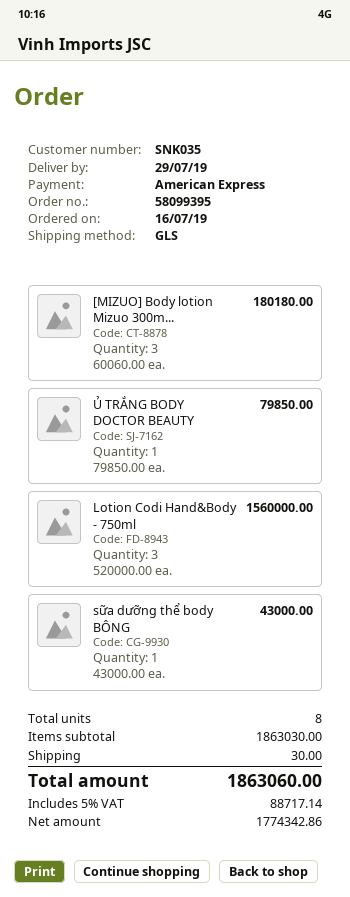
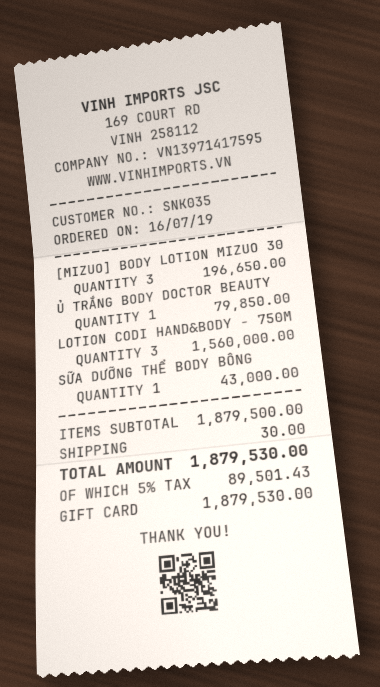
payment method: American Express -> gift card
[MIZUO] Body lotion Mizuo 300m...: 3 for 180180.00 -> 3 for 196650.00
subtotal: 1863030.00 -> 1879500.00
tax: 5% = 88717.14 -> 5% = 89501.43
total: 1863060.00 -> 1879530.00

